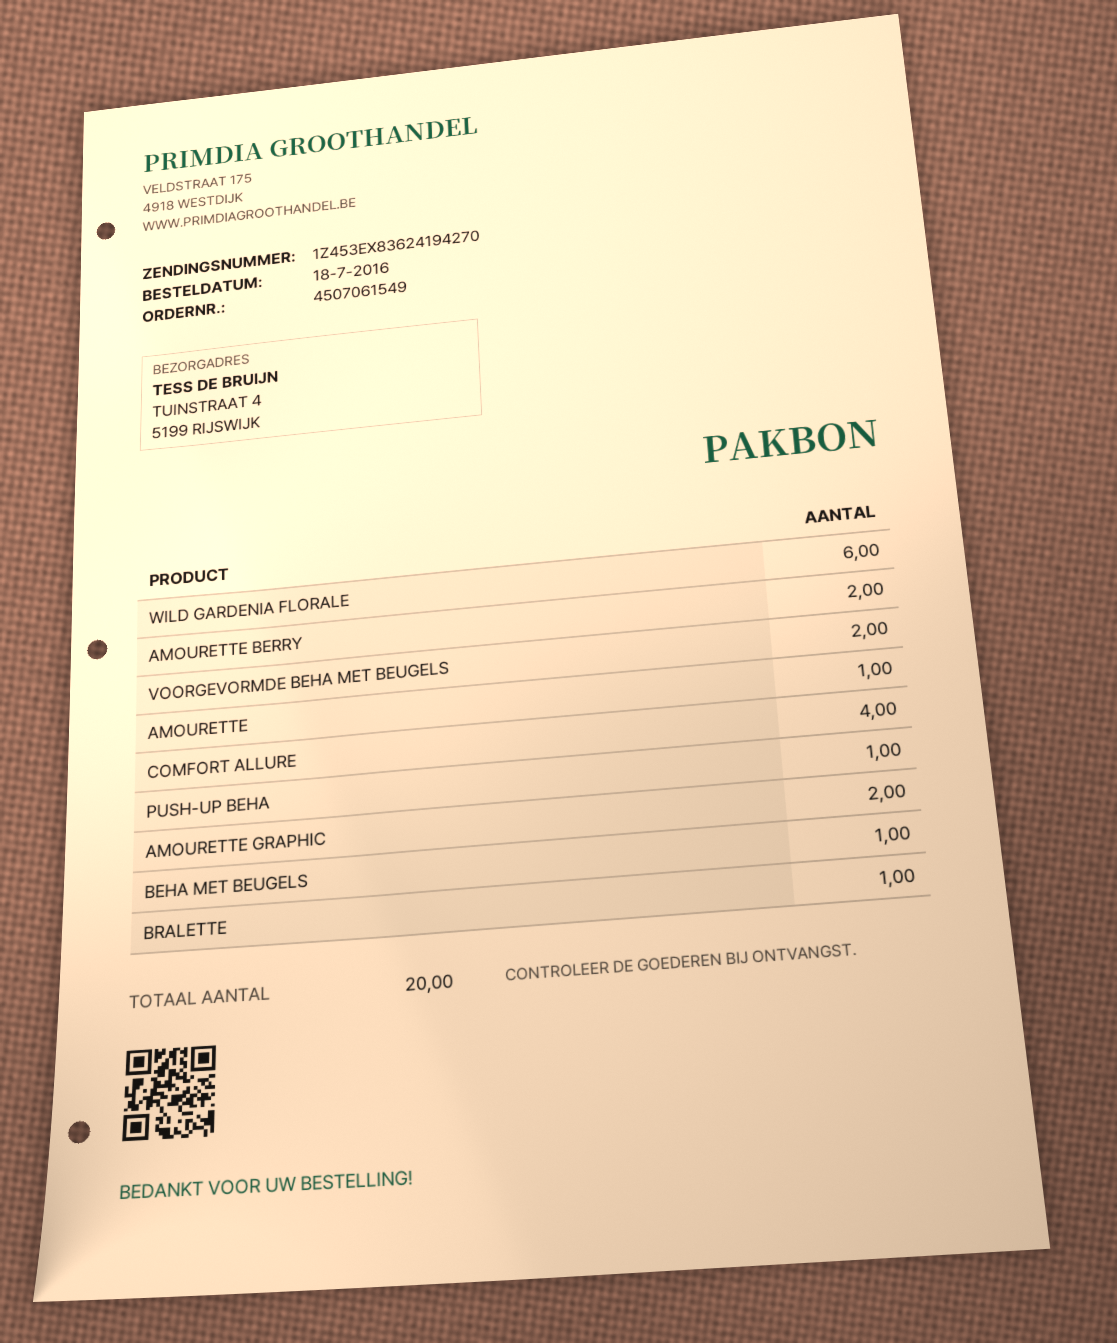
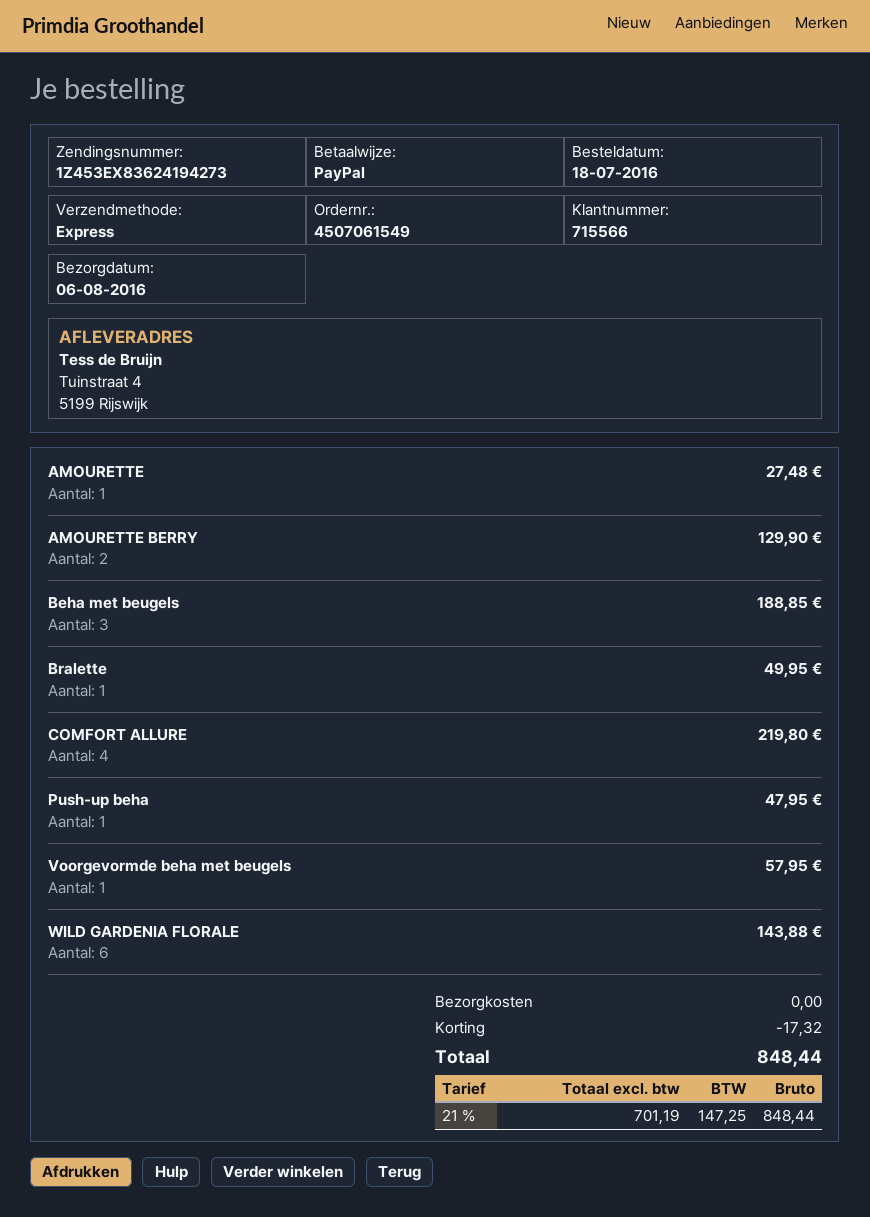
tracking number: 1Z453EX83624194270 -> 1Z453EX83624194273
VOORGEVORMDE BEHA MET BEUGELS: 2 -> 1
AMOURETTE GRAPHIC: 2 -> none
BEHA MET BEUGELS: 1 -> 3

